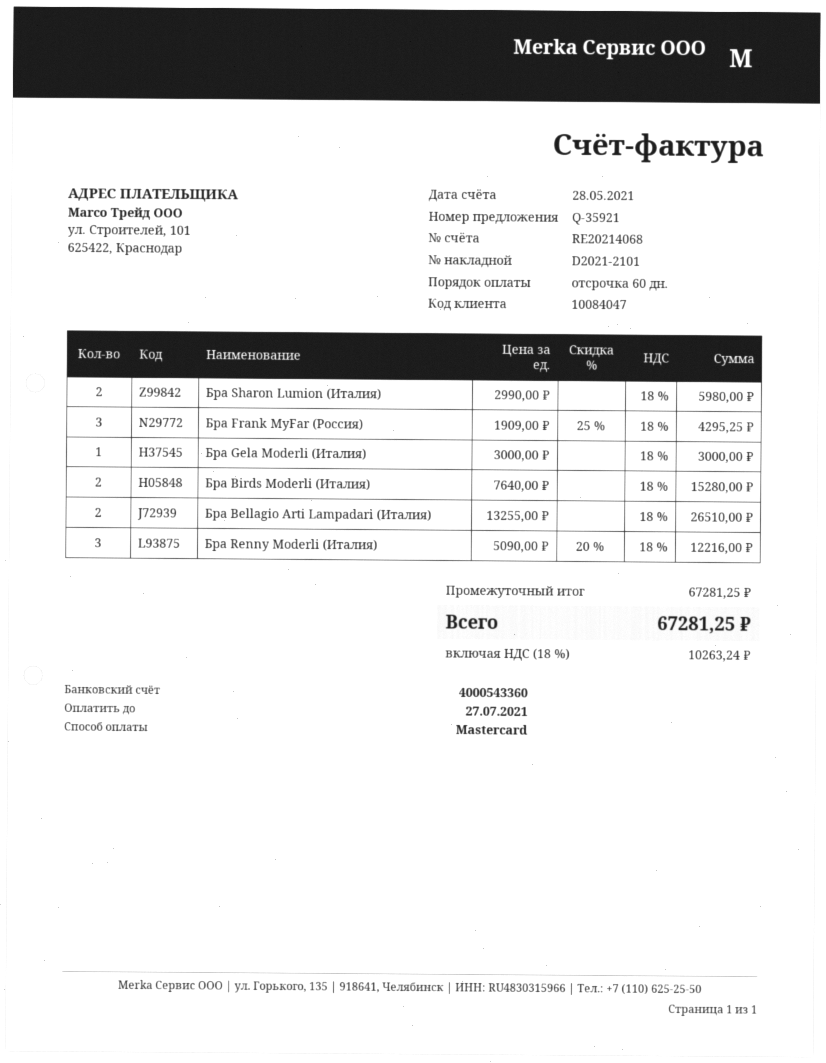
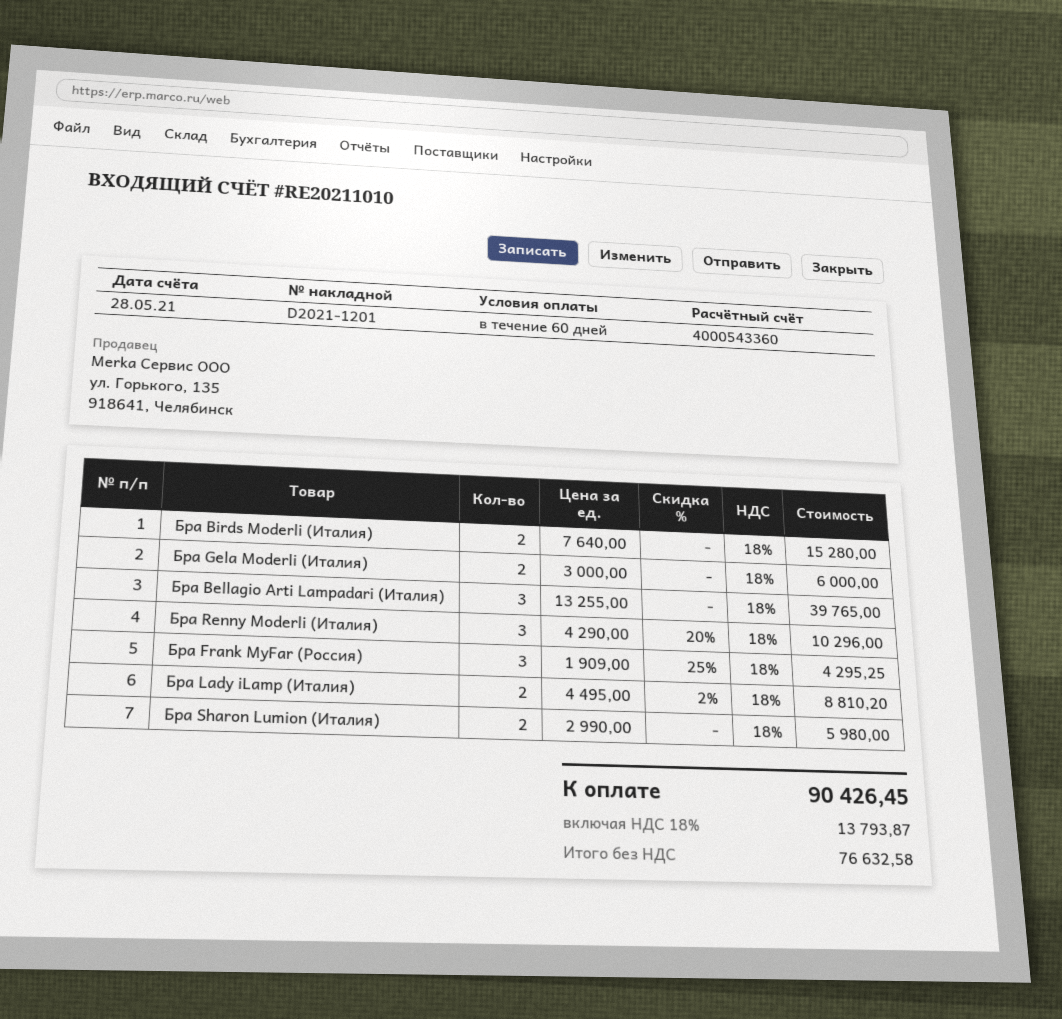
delivery note number: D2021-2101 -> D2021-1201
invoice number: RE20214068 -> RE20211010
Бра Gela Moderli (Италия): 1 x 3000.00 = 3000.00 -> 2 x 3000.00 = 6000.00
Бра Bellagio Arti Lampadari (Италия): 2 x 13255.00 = 26510.00 -> 3 x 13255.00 = 39765.00
Бра Renny Moderli (Италия): 3 x 5090.00 - 20% = 12216.00 -> 3 x 4290.00 - 20% = 10296.00
Бра Lady iLamp (Италия): none -> 2 x 4495.00 - 2% = 8810.20
tax: 18% = 10263.24 -> 18% = 13793.87
total: 67281.25 -> 90426.45

